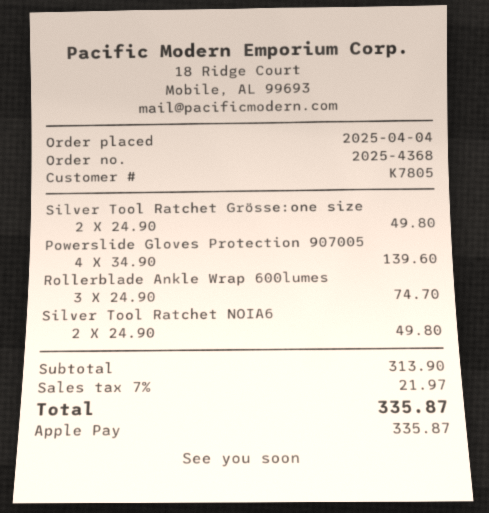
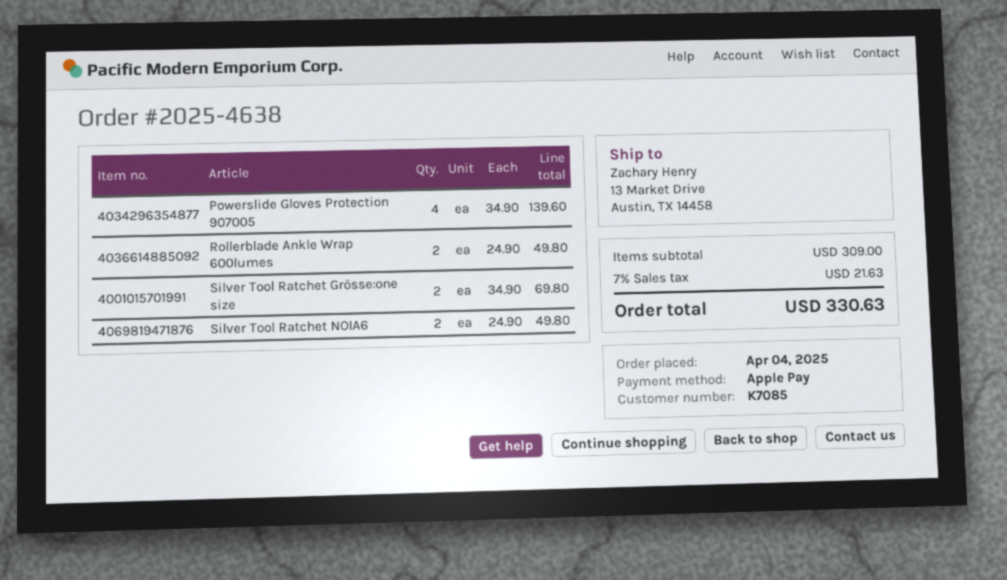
order number: 2025-4368 -> 2025-4638
customer number: K7805 -> K7085
Silver Tool Ratchet Grösse:one size: 2 x 24.90 = 49.80 -> 2 x 34.90 = 69.80
Rollerblade Ankle Wrap 600lumes: 3 x 24.90 = 74.70 -> 2 x 24.90 = 49.80
subtotal: 313.90 -> 309.00
tax: 7% = 21.97 -> 7% = 21.63
total: 335.87 -> 330.63

